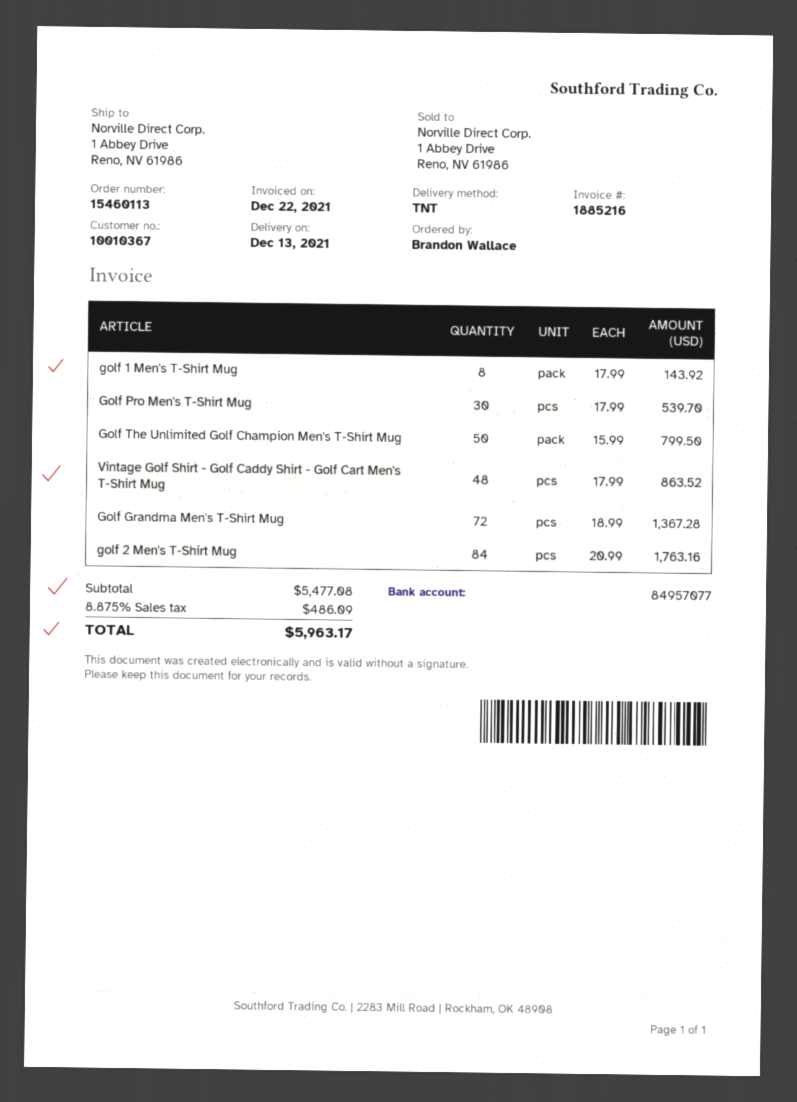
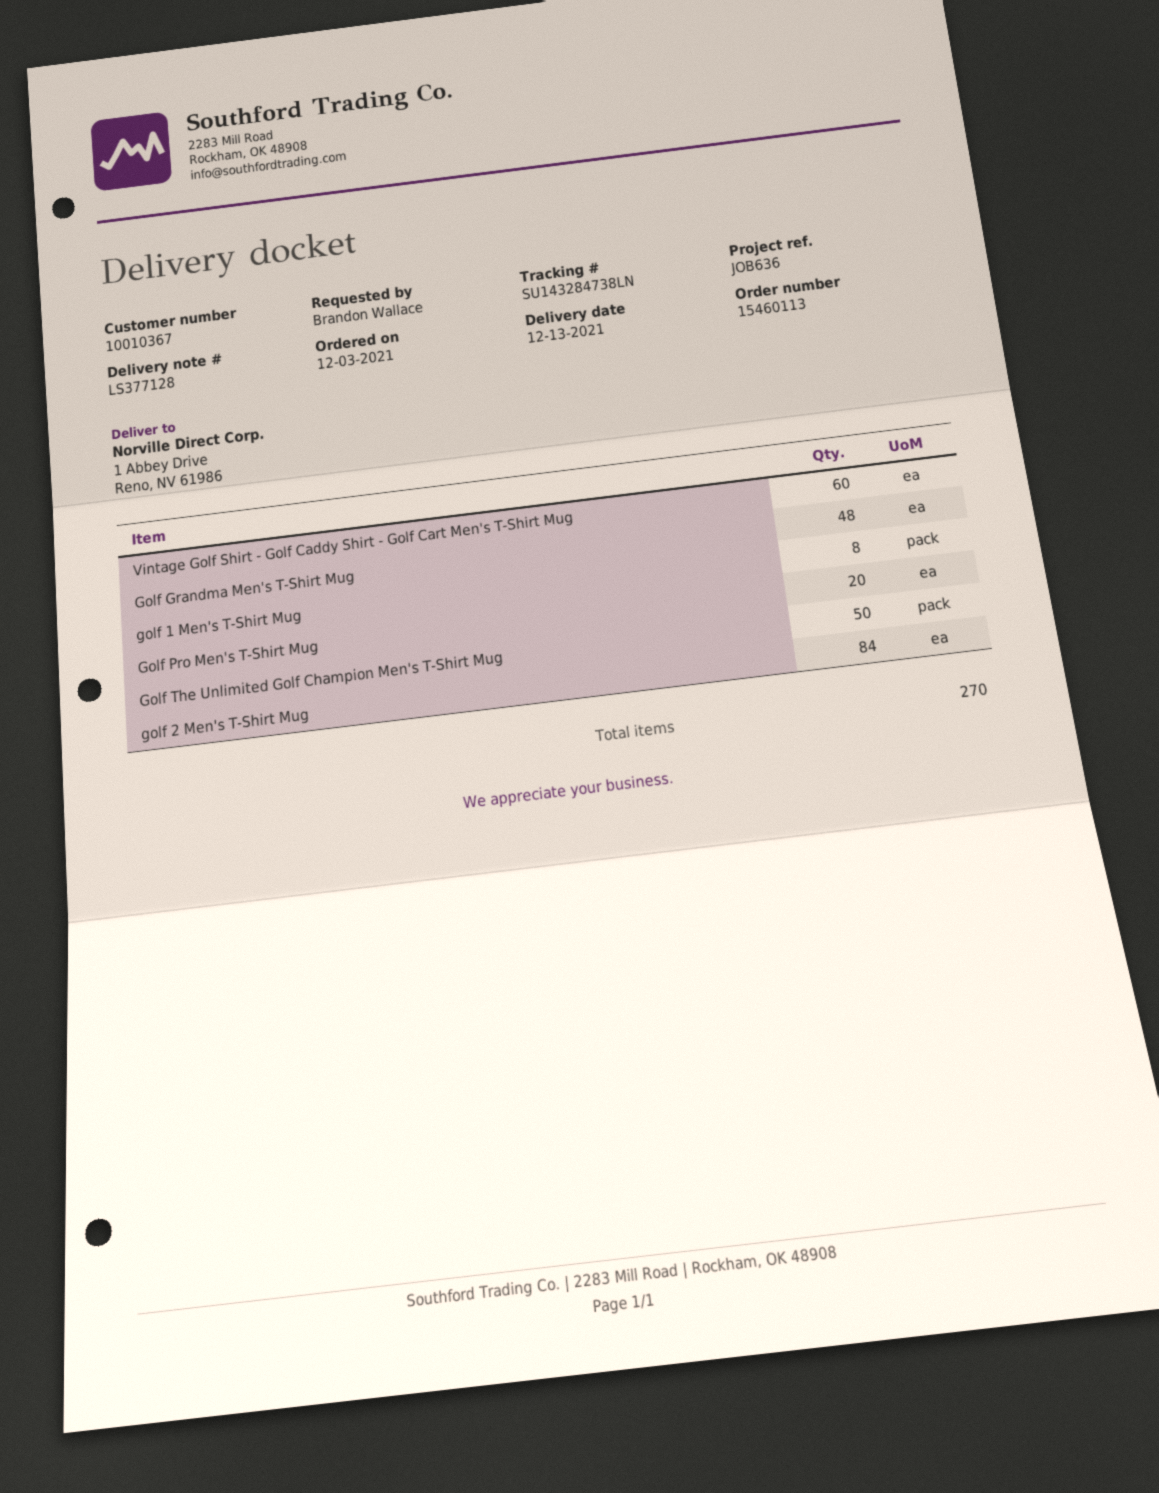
Golf Pro Men's T-Shirt Mug: 30 -> 20
Vintage Golf Shirt - Golf Caddy Shirt - Golf Cart Men's T-Shirt Mug: 48 -> 60
Golf Grandma Men's T-Shirt Mug: 72 -> 48

